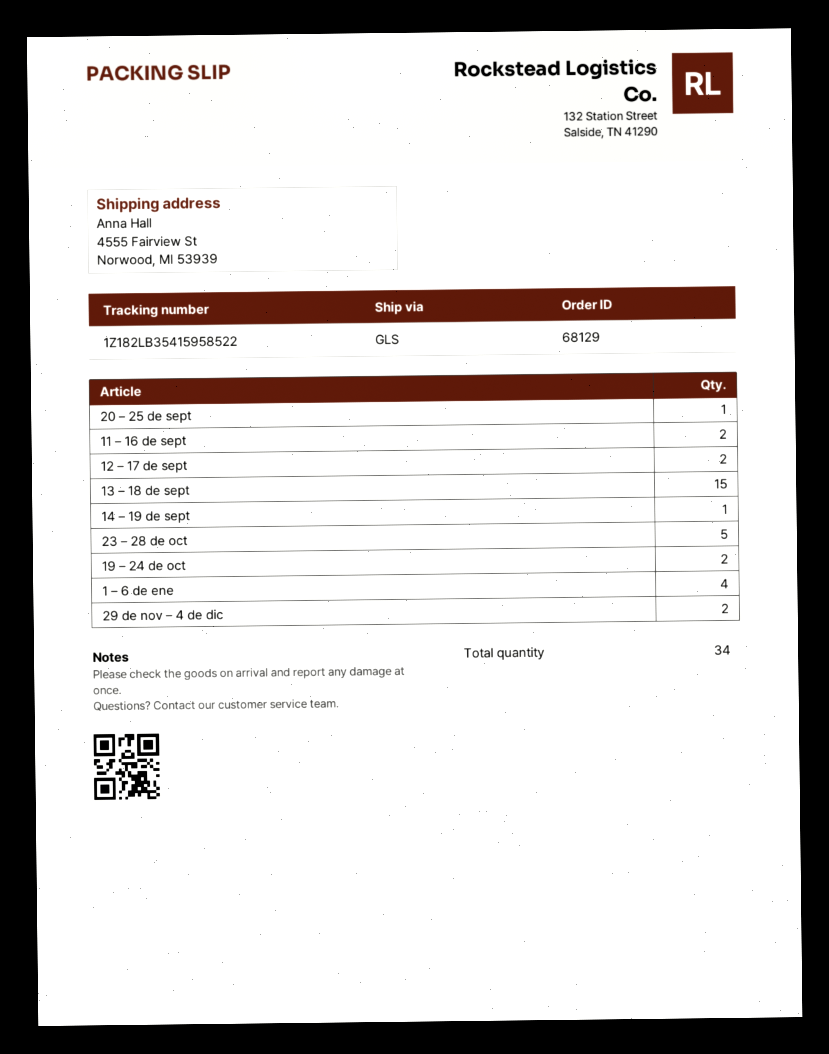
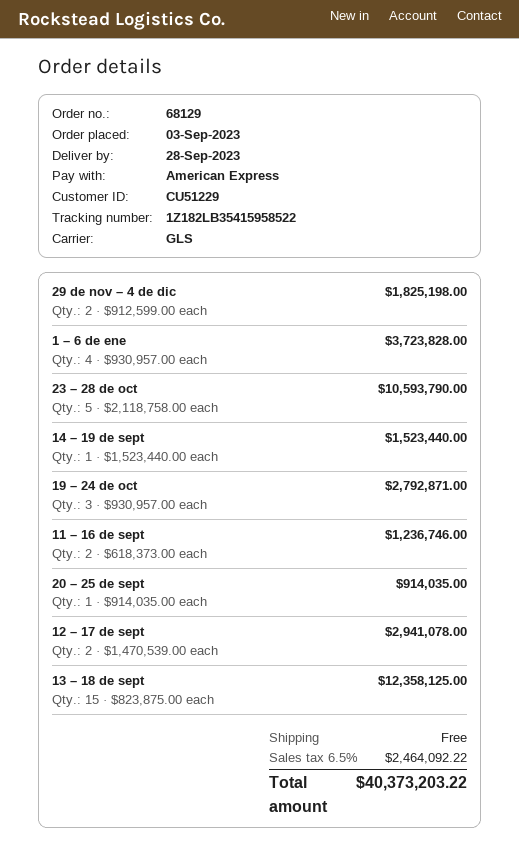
19 – 24 de oct: 2 -> 3

